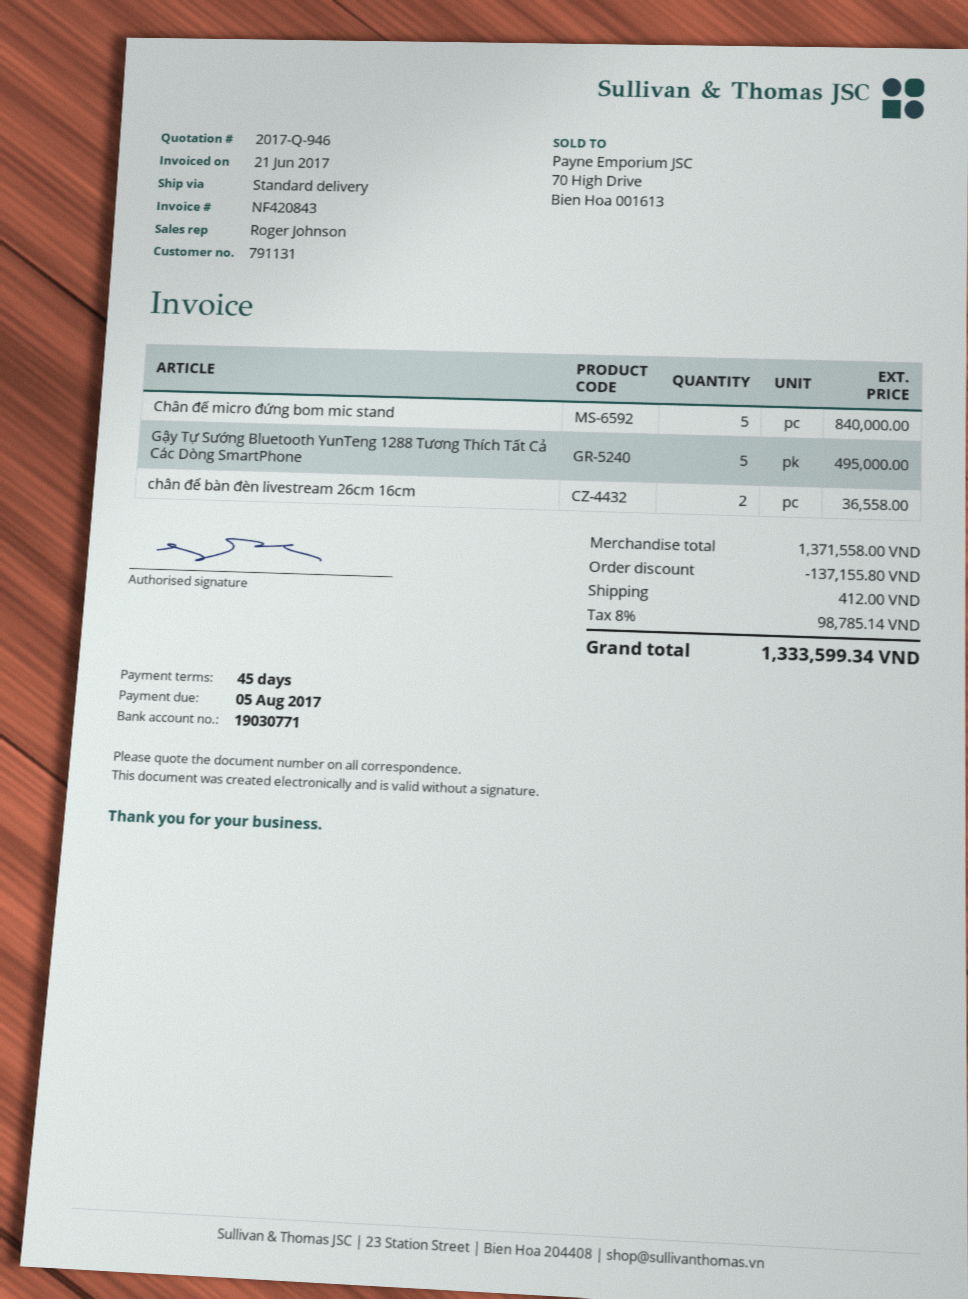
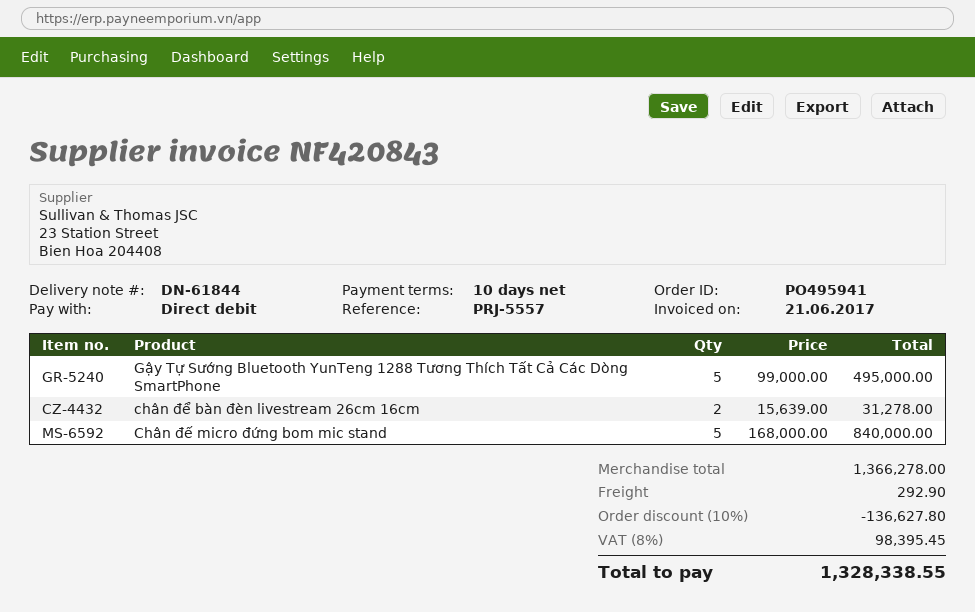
payment terms: 45 days -> 10 days
chân để bàn đèn livestream 26cm 16cm: 2 for 36558.00 -> 2 for 31278.00
subtotal: 1371558.00 -> 1366278.00
discount: 137155.80 -> 136627.80
shipping: 412.00 -> 292.90
tax: 8% = 98785.14 -> 8% = 98395.45
total: 1333599.34 -> 1328338.55

